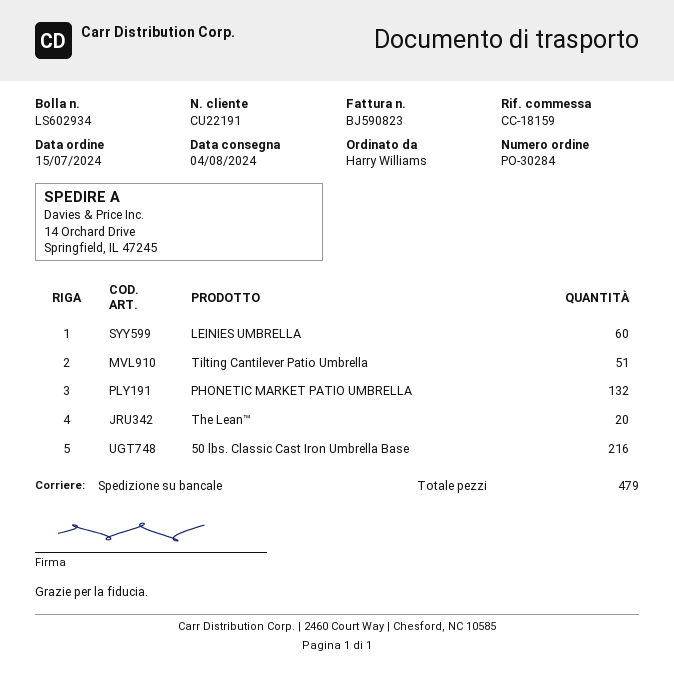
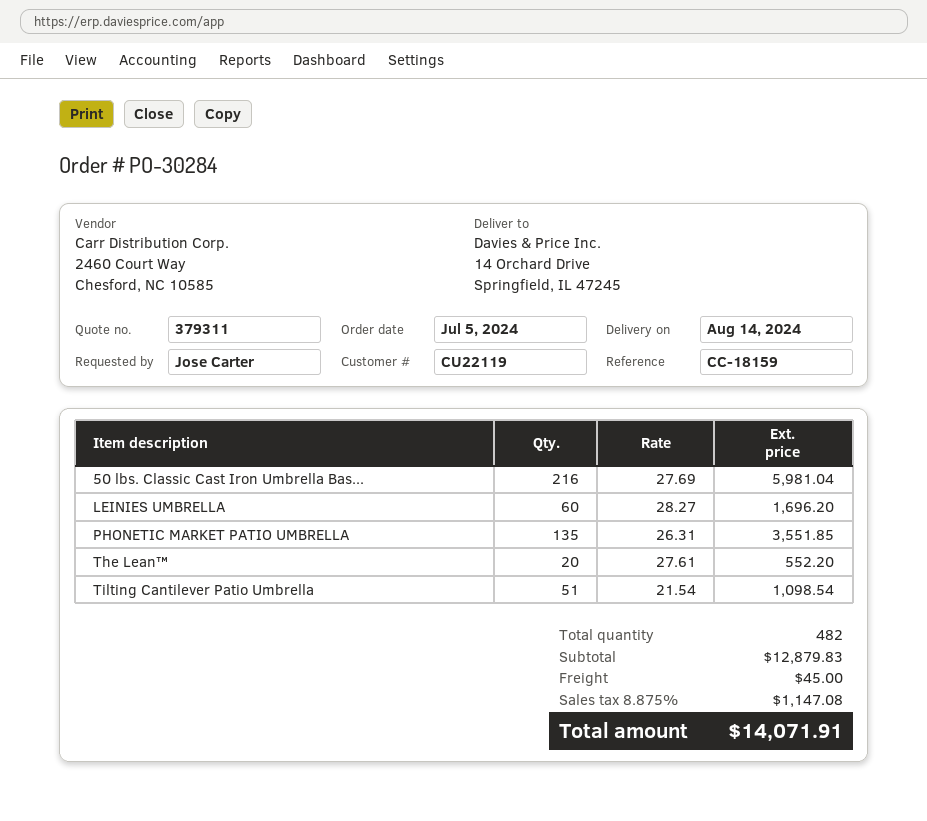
order date: 2024-07-15 -> 2024-07-05
delivery date: 2024-08-04 -> 2024-08-14
customer number: CU22191 -> CU22119
ordered by: Harry Williams -> Jose Carter
PHONETIC MARKET PATIO UMBRELLA: 132 -> 135
total quantity: 479 -> 482

